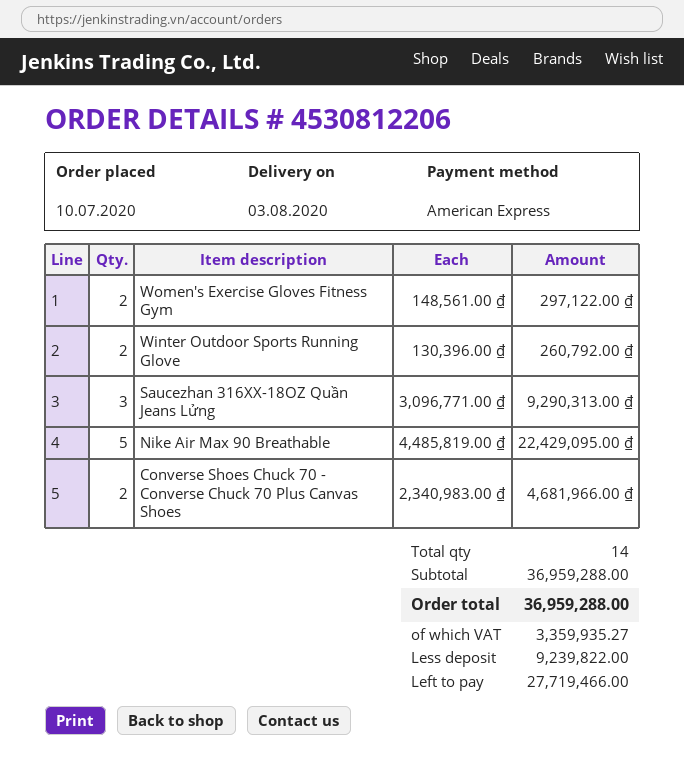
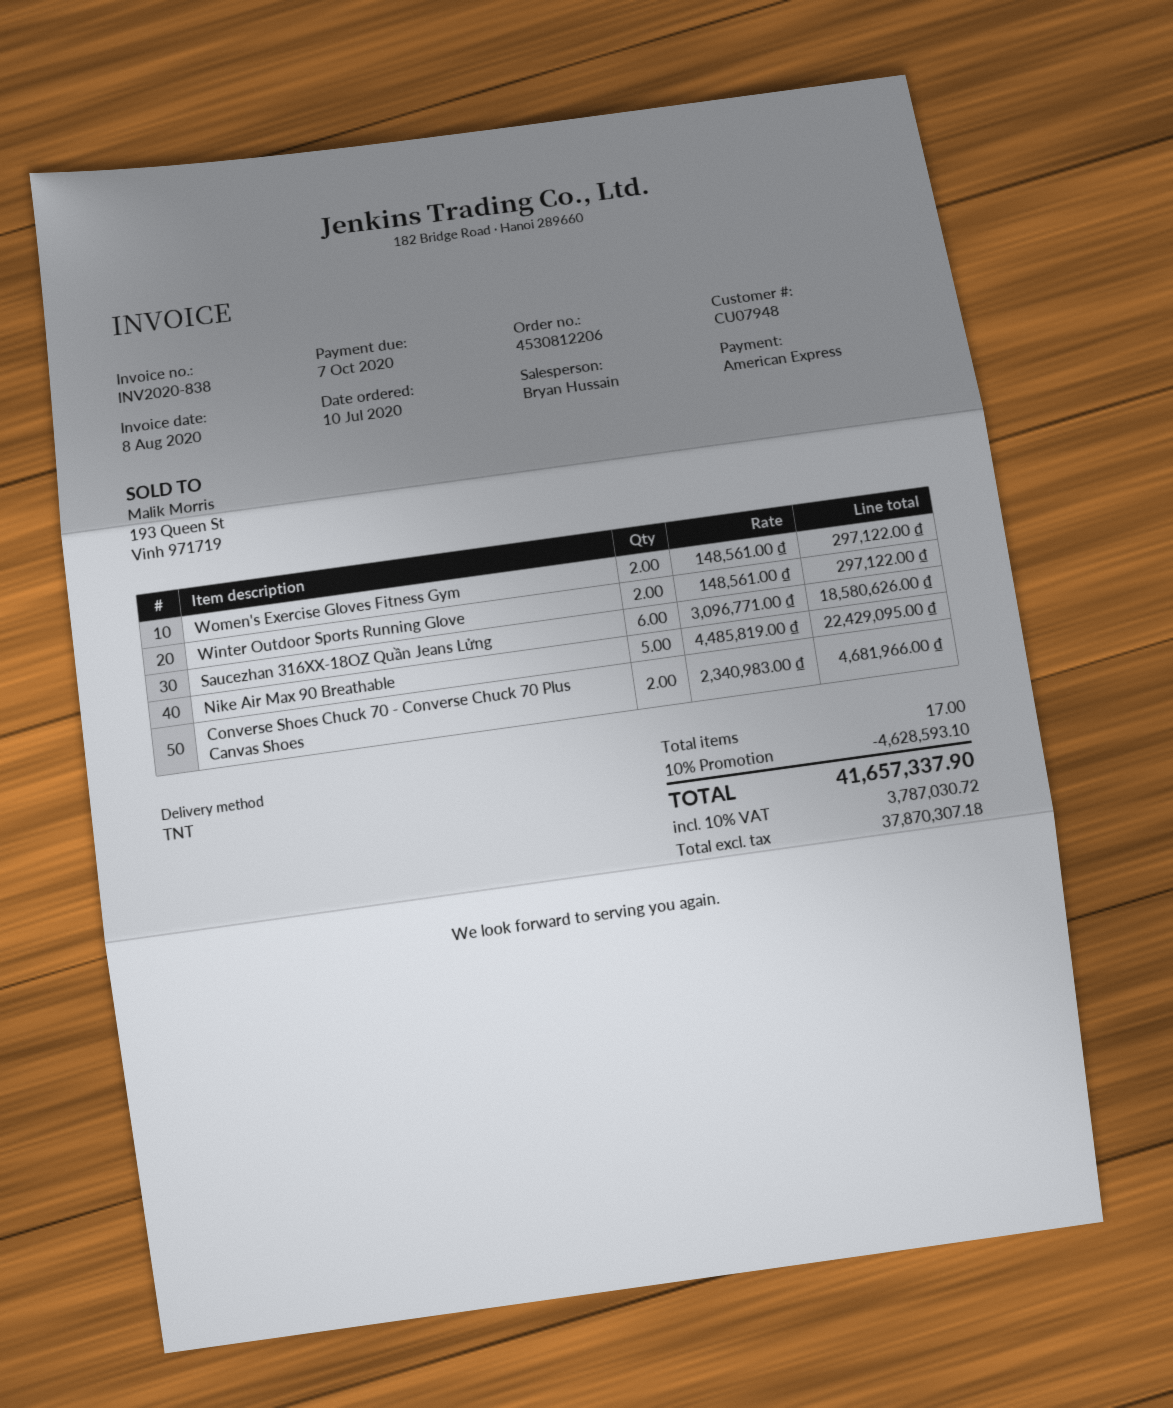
Winter Outdoor Sports Running Glove: 2 x 130396.00 = 260792.00 -> 2 x 148561.00 = 297122.00
Saucezhan 316XX-18OZ Quần Jeans Lửng: 3 x 3096771.00 = 9290313.00 -> 6 x 3096771.00 = 18580626.00
total quantity: 14 -> 17
discount: none -> 10% = 4628593.10
tax: 3359935.27 -> 3787030.72
total: 36959288.00 -> 41657337.90

